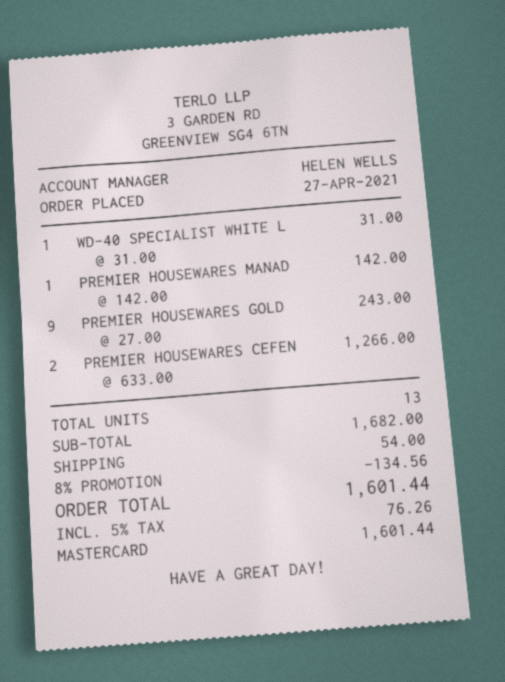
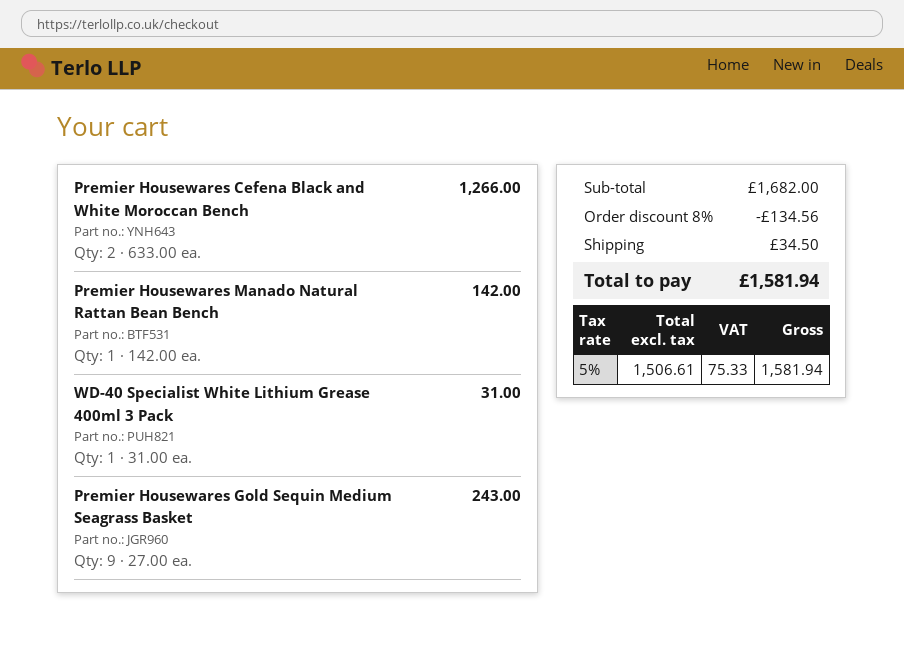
shipping: 54.00 -> 34.50
tax: 5% = 76.26 -> 5% = 75.33
total: 1601.44 -> 1581.94

